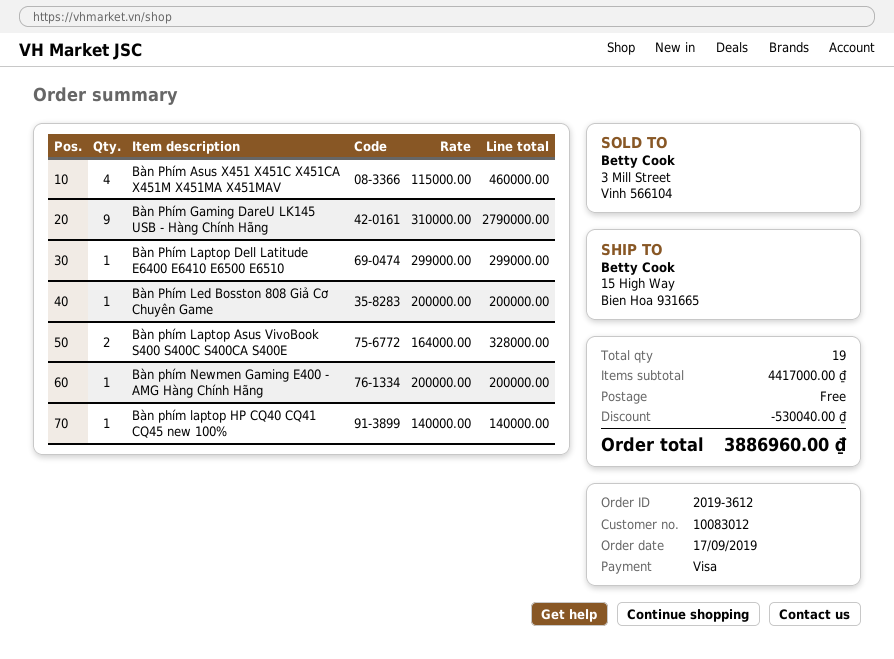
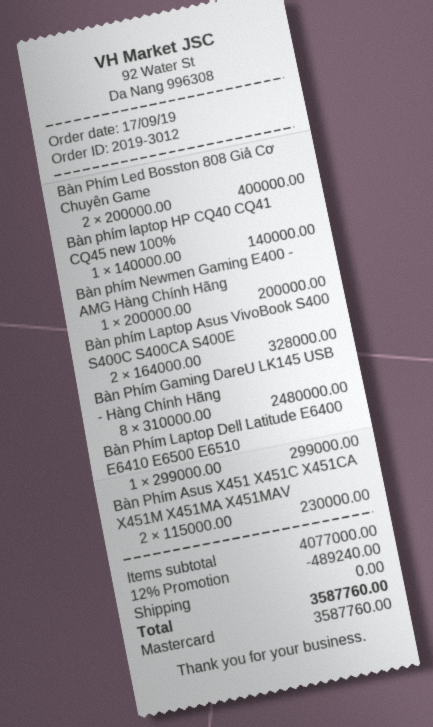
order number: 2019-3612 -> 2019-3012
payment method: Visa -> Mastercard
Bàn Phím Asus X451 X451C X451CA X451M X451MA X451MAV: 4 x 115000.00 = 460000.00 -> 2 x 115000.00 = 230000.00
Bàn Phím Gaming DareU LK145 USB - Hàng Chính Hãng: 9 x 310000.00 = 2790000.00 -> 8 x 310000.00 = 2480000.00
Bàn Phím Led Bosston 808 Giả Cơ Chuyên Game: 1 x 200000.00 = 200000.00 -> 2 x 200000.00 = 400000.00
subtotal: 4417000.00 -> 4077000.00
discount: 530040.00 -> 489240.00
total: 3886960.00 -> 3587760.00

